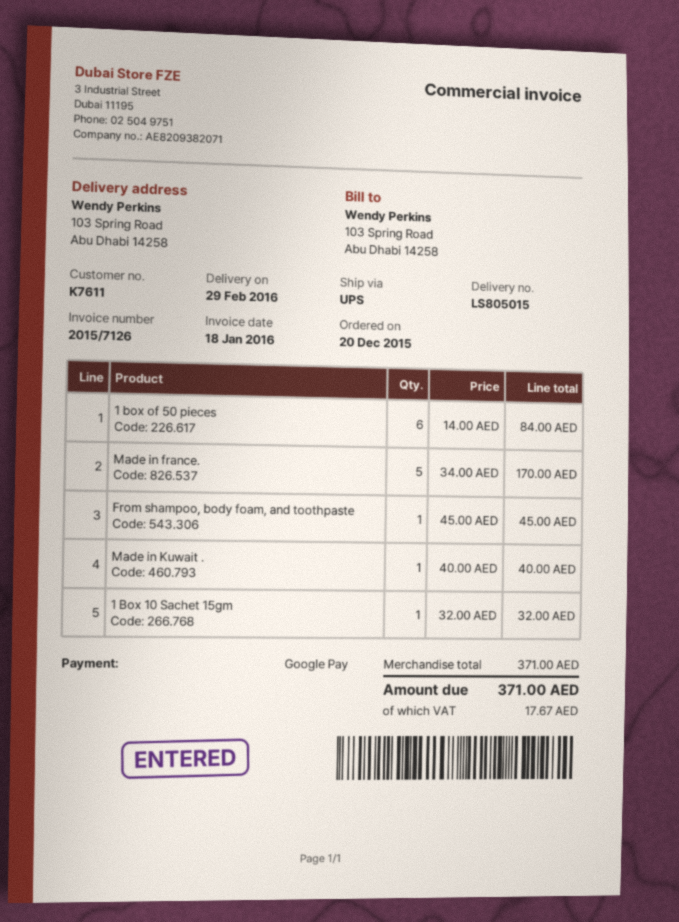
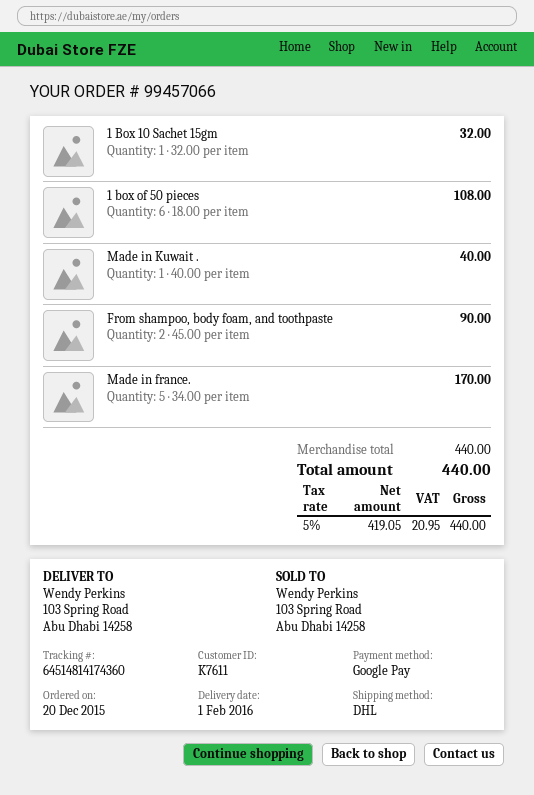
delivery date: 2016-02-29 -> 2016-02-01
shipping method: UPS -> DHL
1 box of 50 pieces: 6 x 14.00 = 84.00 -> 6 x 18.00 = 108.00
From shampoo, body foam, and toothpaste: 1 x 45.00 = 45.00 -> 2 x 45.00 = 90.00
subtotal: 371.00 -> 440.00
tax: 17.67 -> 20.95
total: 371.00 -> 440.00

